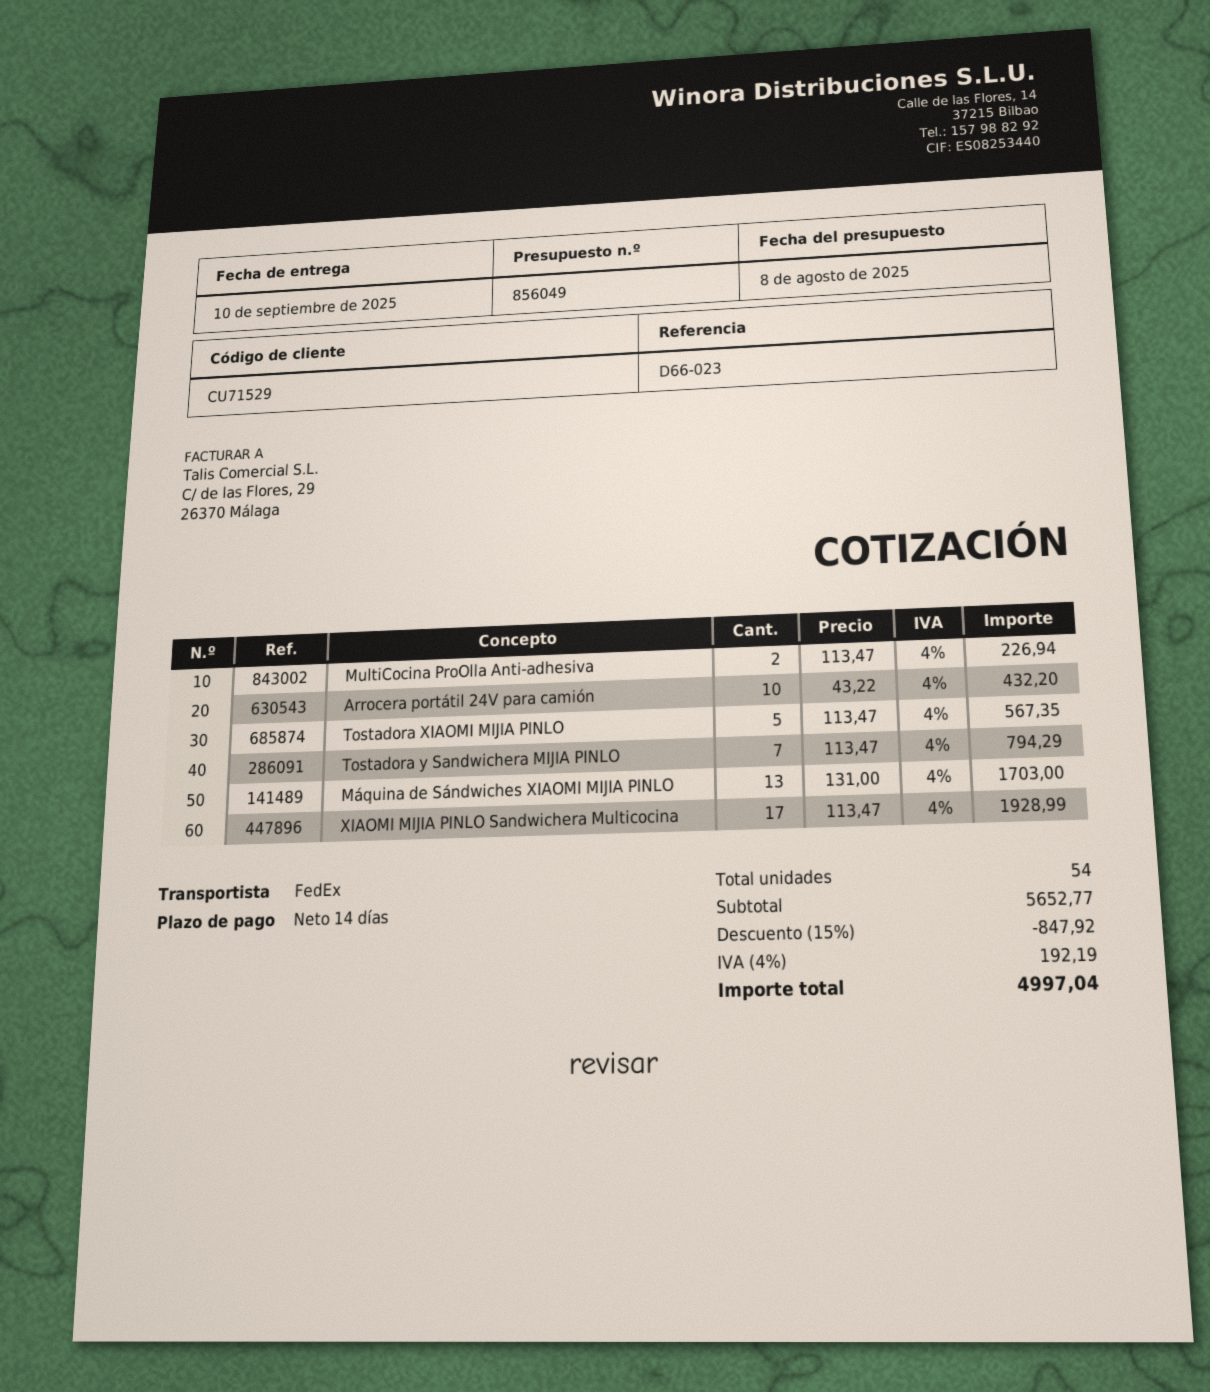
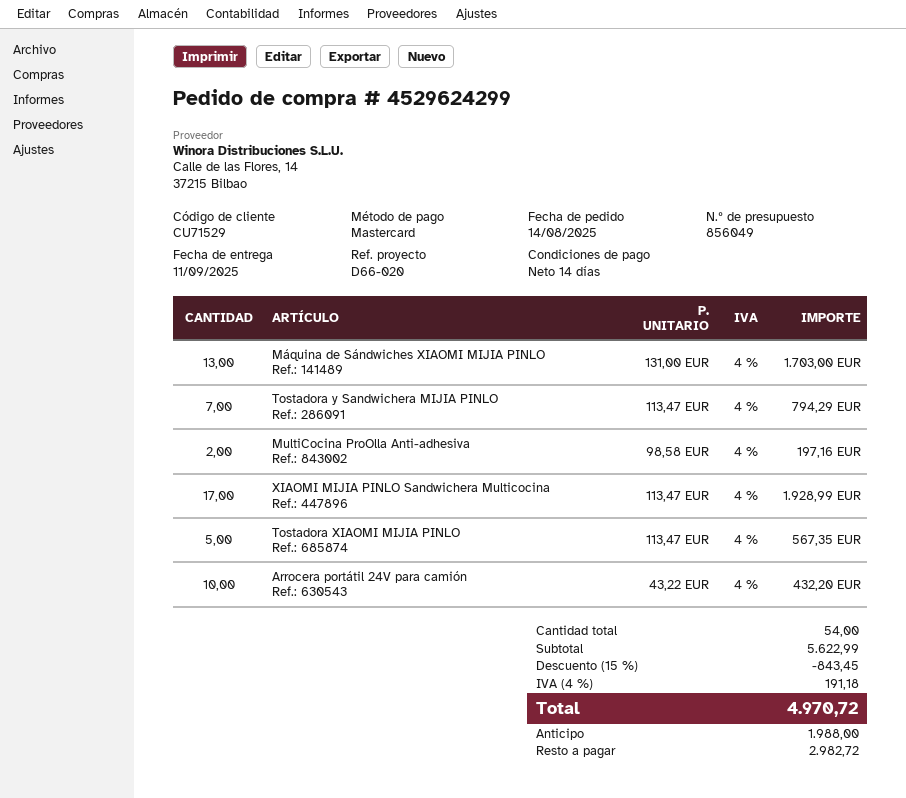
delivery date: 2025-09-10 -> 2025-09-11
reference: D66-023 -> D66-020
MultiCocina ProOlla Anti-adhesiva: 2 x 113.47 = 226.94 -> 2 x 98.58 = 197.16
subtotal: 5652.77 -> 5622.99
discount: 15% = 847.92 -> 15% = 843.45
tax: 4% = 192.19 -> 4% = 191.18
total: 4997.04 -> 4970.72

